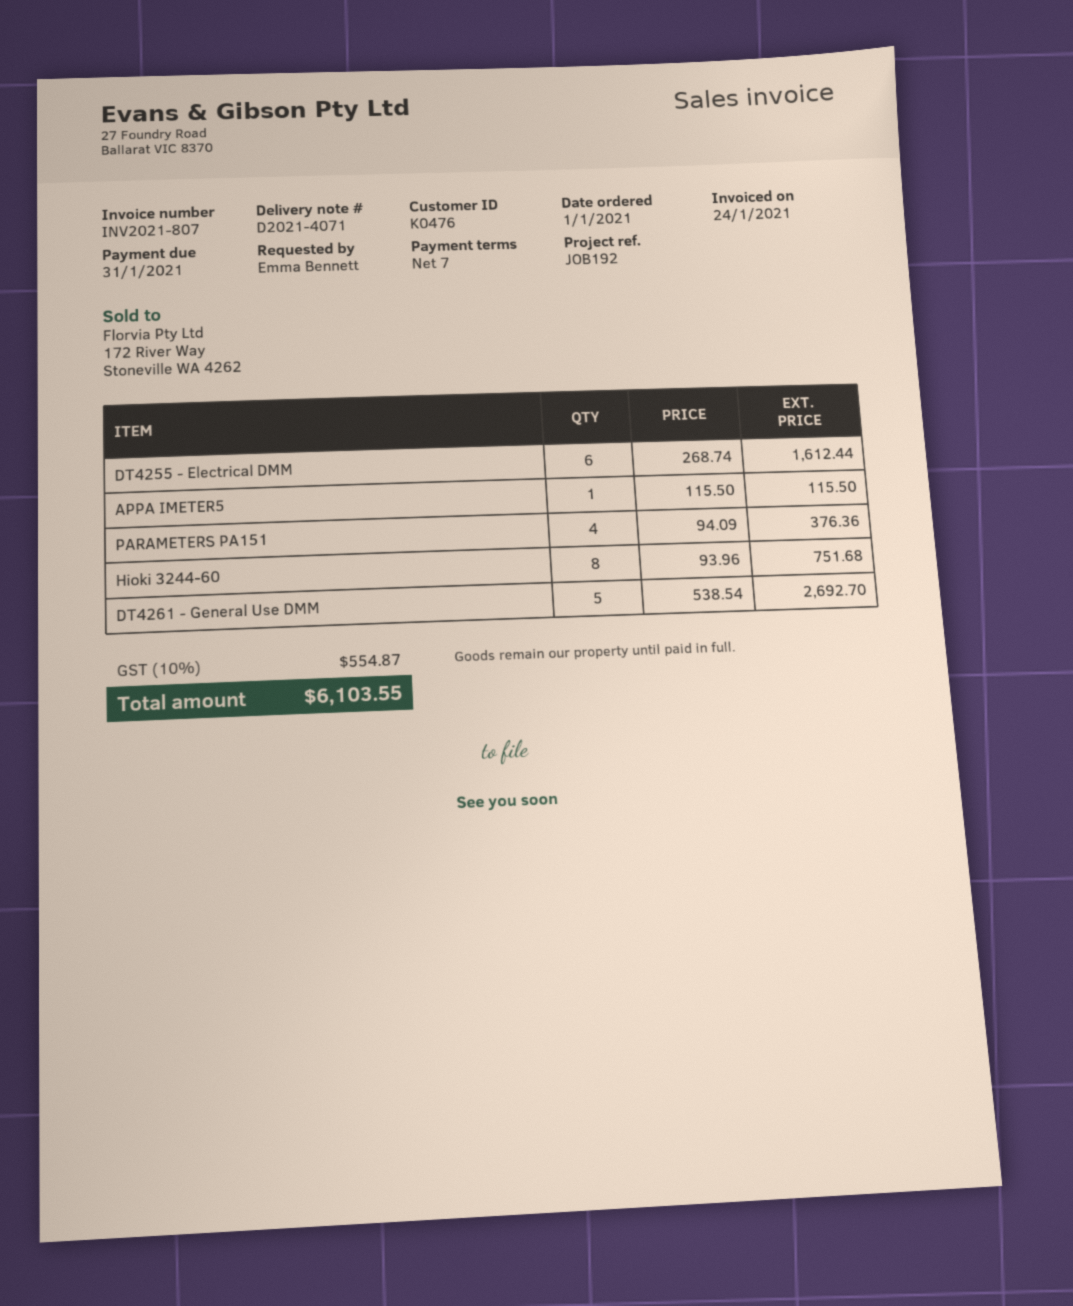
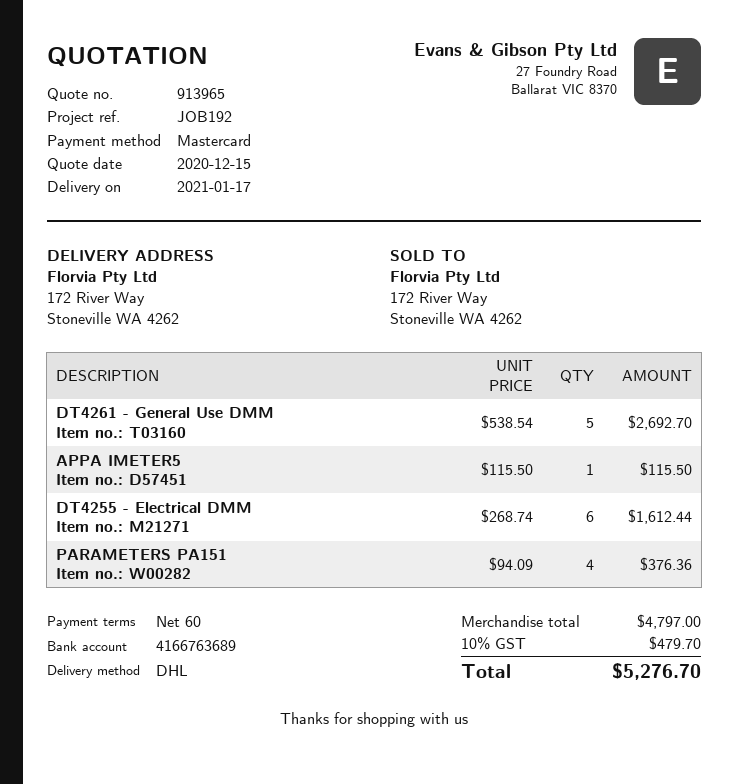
payment terms: 7 days -> 60 days
Hioki 3244-60: 8 x 93.96 = 751.68 -> none
tax: 10% = 554.87 -> 10% = 479.70
total: 6103.55 -> 5276.70

